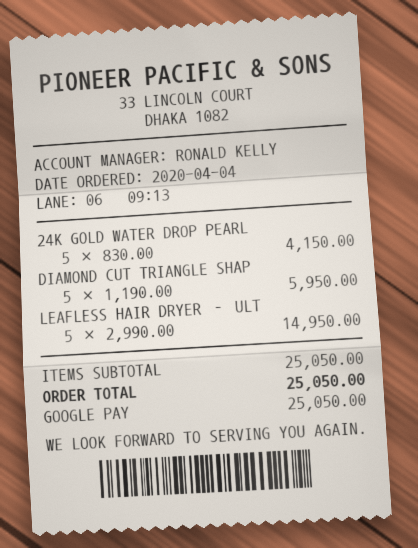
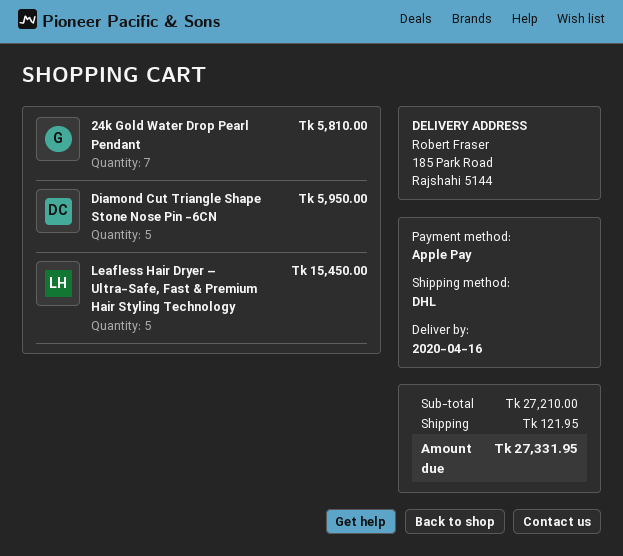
payment method: Google Pay -> Apple Pay
24K GOLD WATER DROP PEARL: 5 for 4150.00 -> 7 for 5810.00
LEAFLESS HAIR DRYER – ULT: 5 for 14950.00 -> 5 for 15450.00
subtotal: 25050.00 -> 27210.00
shipping: none -> 121.95
total: 25050.00 -> 27331.95

